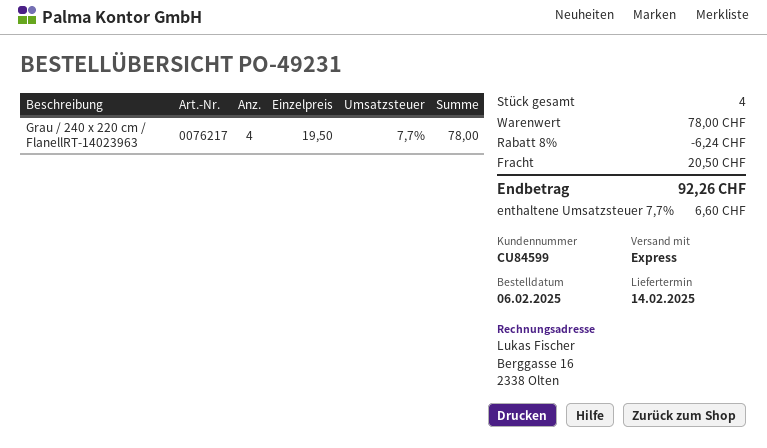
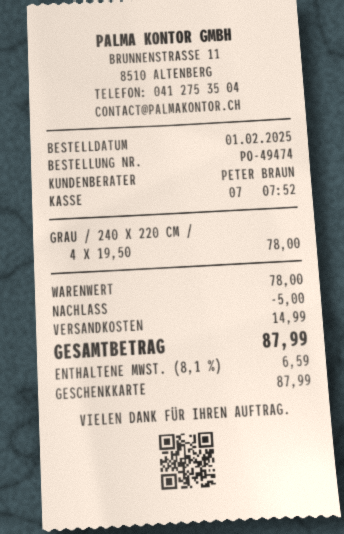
order number: PO-49231 -> PO-49474
order date: 2025-02-06 -> 2025-02-01
discount: 6.24 -> 5.00
shipping: 20.50 -> 14.99
tax: 7.7% = 6.60 -> 8.1% = 6.59
total: 92.26 -> 87.99

